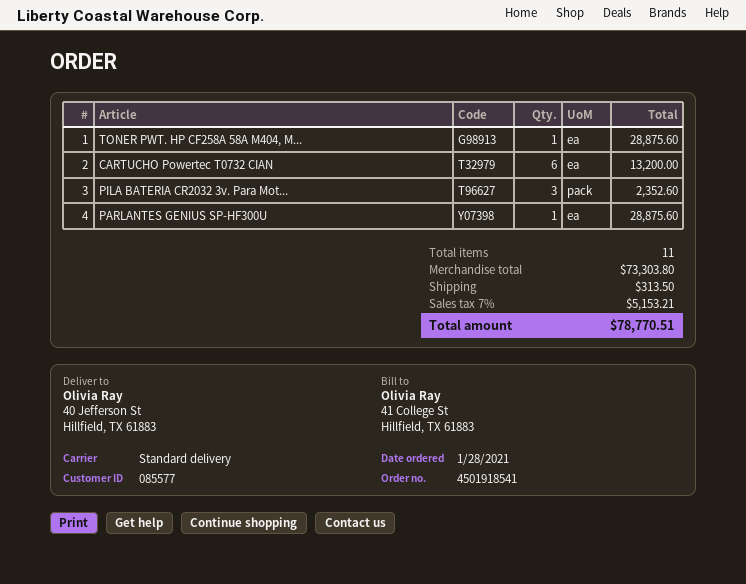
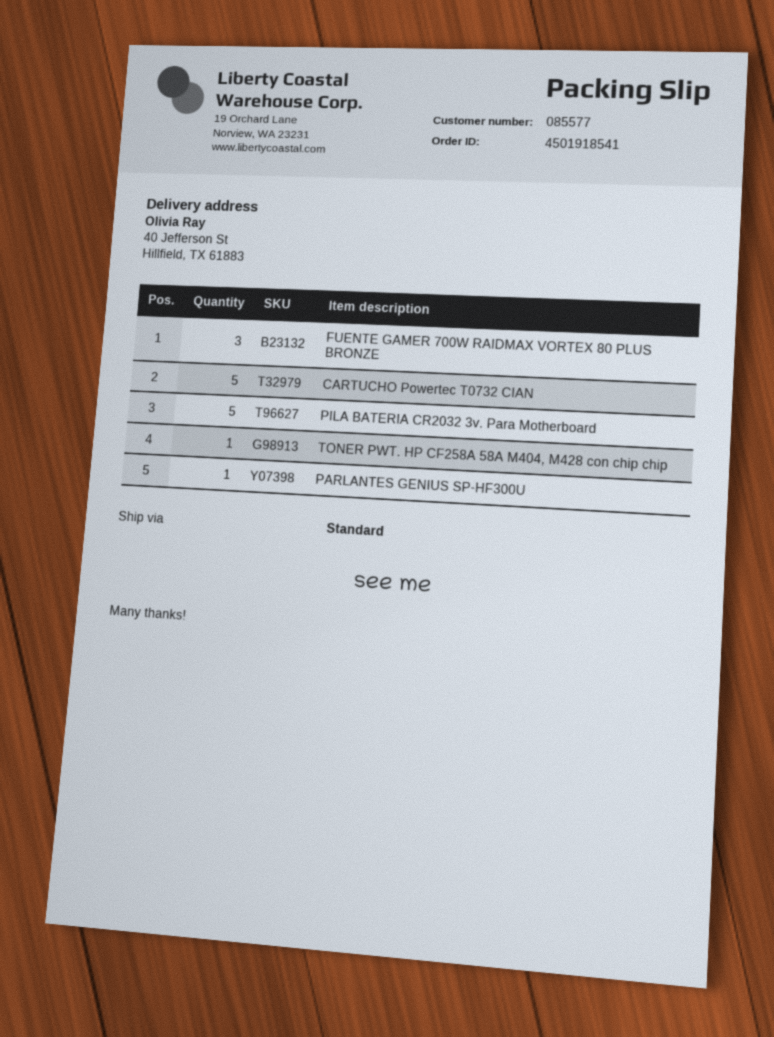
CARTUCHO Powertec T0732 CIAN: 6 -> 5
PILA BATERIA CR2032 3v. Para Mot...: 3 -> 5
FUENTE GAMER 700W RAIDMAX VORTEX 80 PLUS BRONZE: none -> 3

